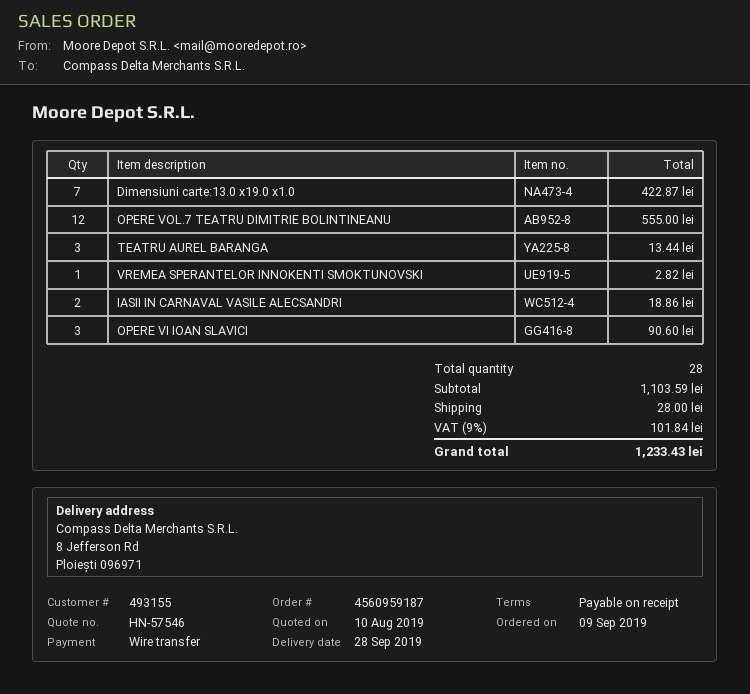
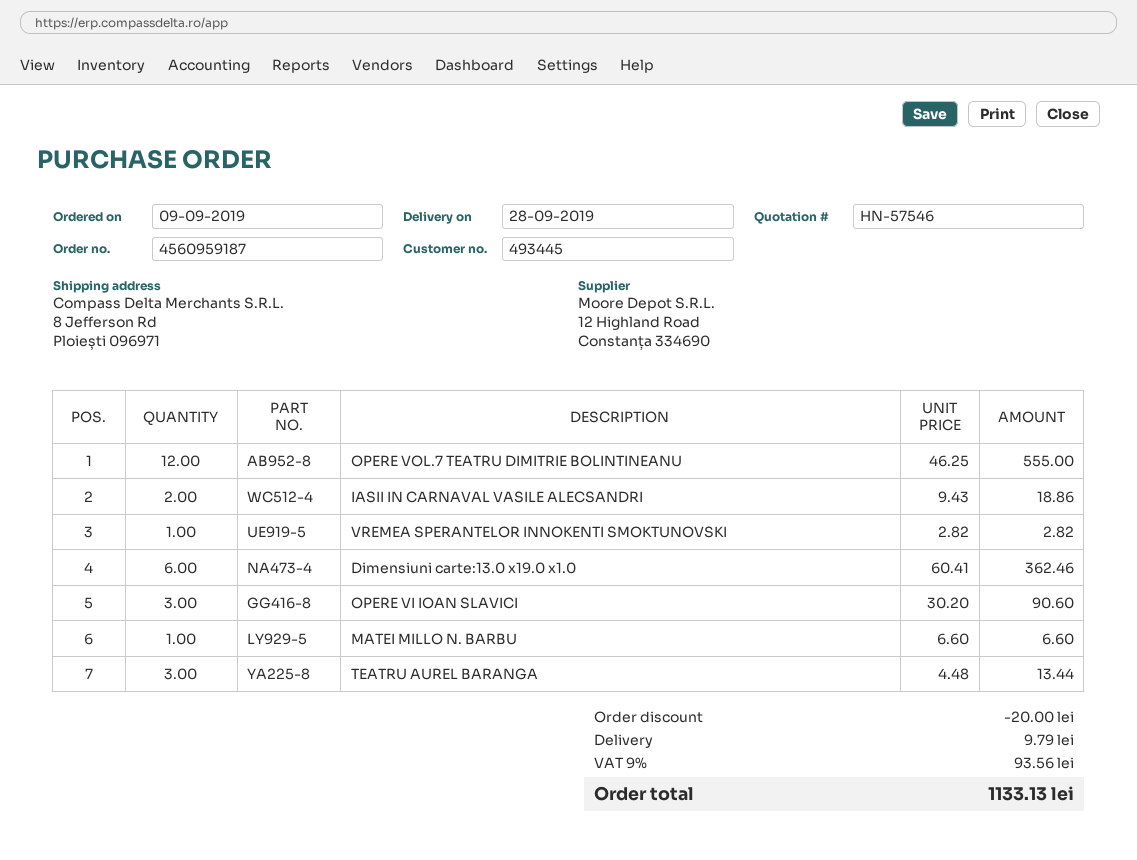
customer number: 493155 -> 493445
Dimensiuni carte:13.0 x19.0 x1.0: 7 for 422.87 -> 6 for 362.46
MATEI MILLO N. BARBU: none -> 1 for 6.60
discount: none -> 20.00
shipping: 28.00 -> 9.79
tax: 9% = 101.84 -> 9% = 93.56
total: 1233.43 -> 1133.13

